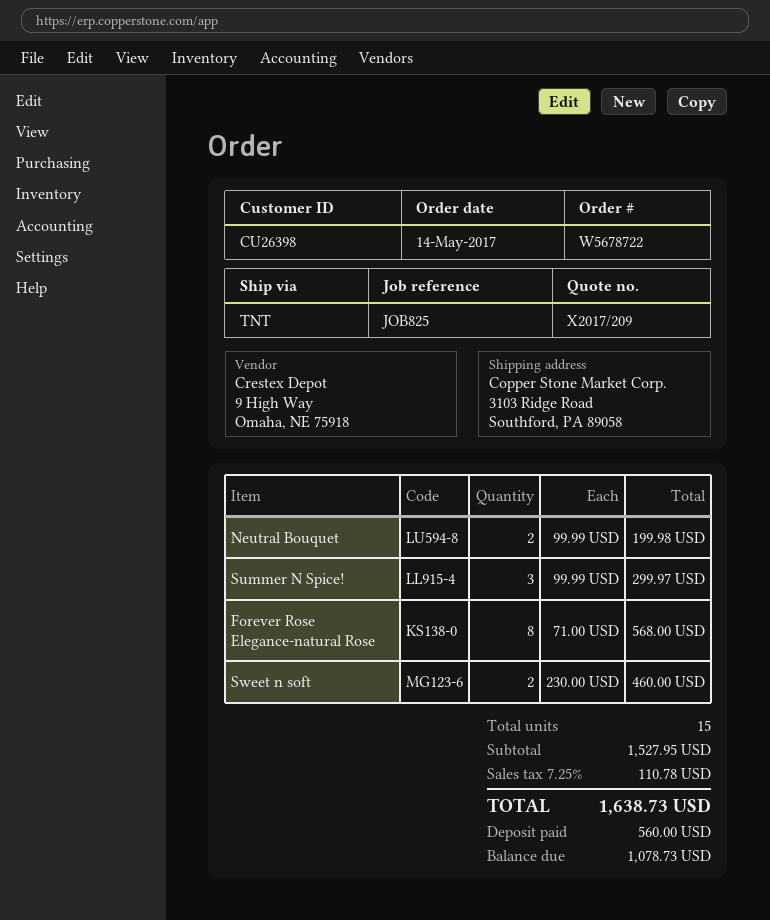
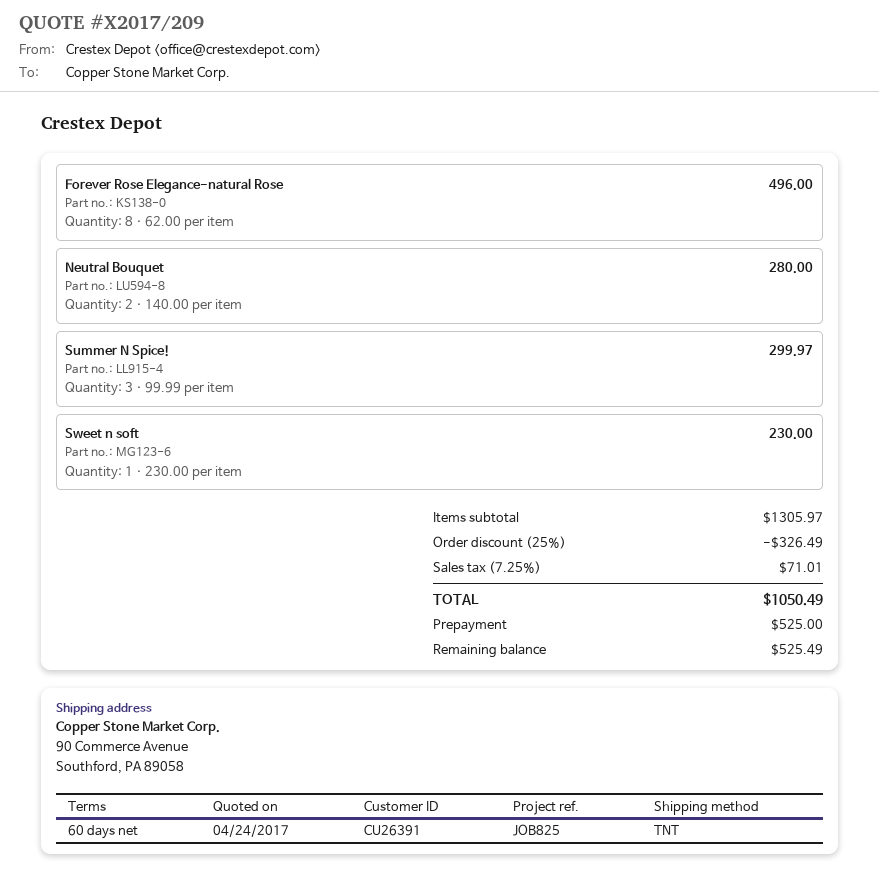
customer number: CU26398 -> CU26391
ship to: 3103 Ridge Road, Southford, PA 89058 -> 90 Commerce Avenue, Southford, PA 89058
Neutral Bouquet: 2 x 99.99 = 199.98 -> 2 x 140.00 = 280.00
Forever Rose Elegance-natural Rose: 8 x 71.00 = 568.00 -> 8 x 62.00 = 496.00
Sweet n soft: 2 x 230.00 = 460.00 -> 1 x 230.00 = 230.00
subtotal: 1527.95 -> 1305.97
discount: none -> 25% = 326.49
tax: 7.25% = 110.78 -> 7.25% = 71.01
total: 1638.73 -> 1050.49
deposit: 560.00 -> 525.00
balance: 1078.73 -> 525.49

